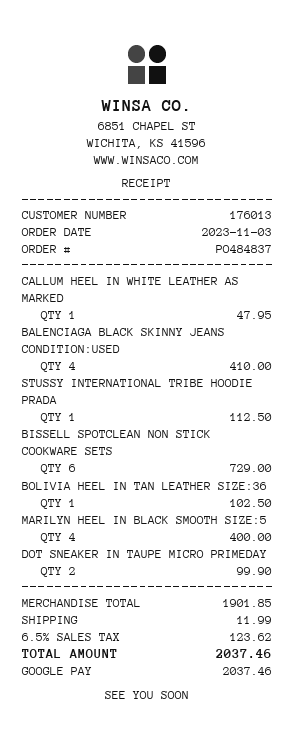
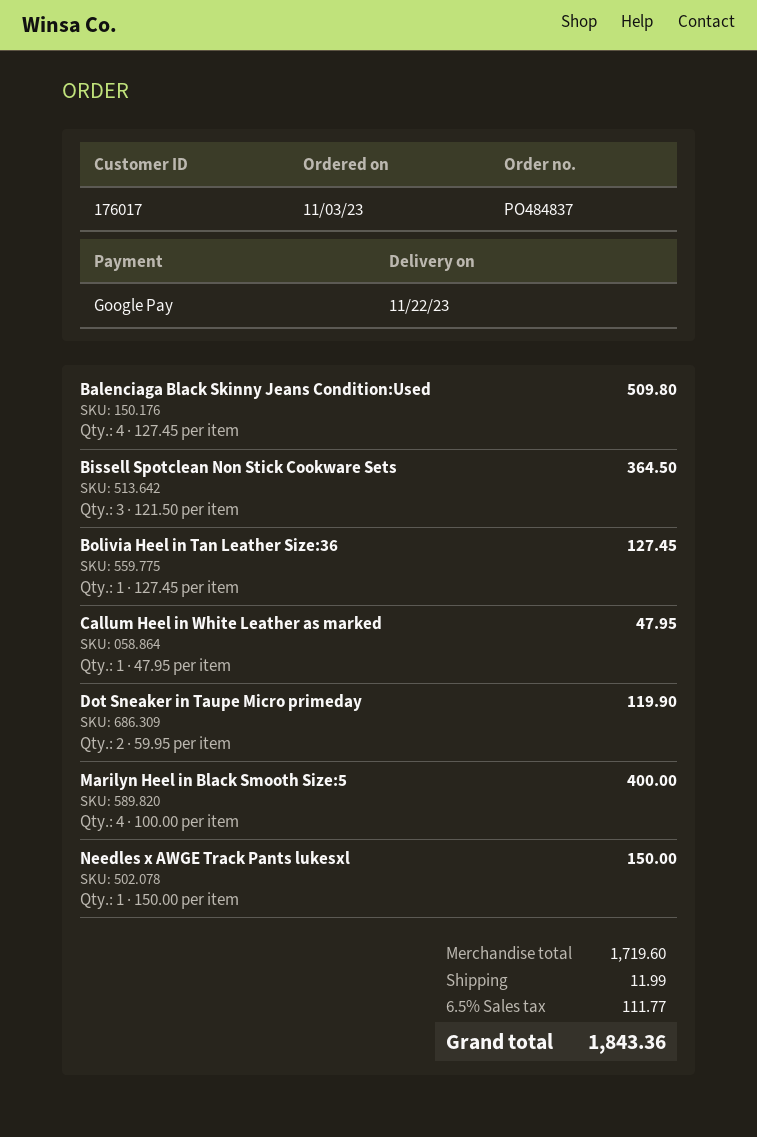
customer number: 176013 -> 176017
BALENCIAGA BLACK SKINNY JEANS CONDITION:USED: 4 for 410.00 -> 4 for 509.80
STUSSY INTERNATIONAL TRIBE HOODIE PRADA: 1 for 112.50 -> none
BISSELL SPOTCLEAN NON STICK COOKWARE SETS: 6 for 729.00 -> 3 for 364.50
BOLIVIA HEEL IN TAN LEATHER SIZE:36: 1 for 102.50 -> 1 for 127.45
DOT SNEAKER IN TAUPE MICRO PRIMEDAY: 2 for 99.90 -> 2 for 119.90
Needles x AWGE Track Pants lukesxl: none -> 1 for 150.00
subtotal: 1901.85 -> 1719.60
tax: 6.5% = 123.62 -> 6.5% = 111.77
total: 2037.46 -> 1843.36

